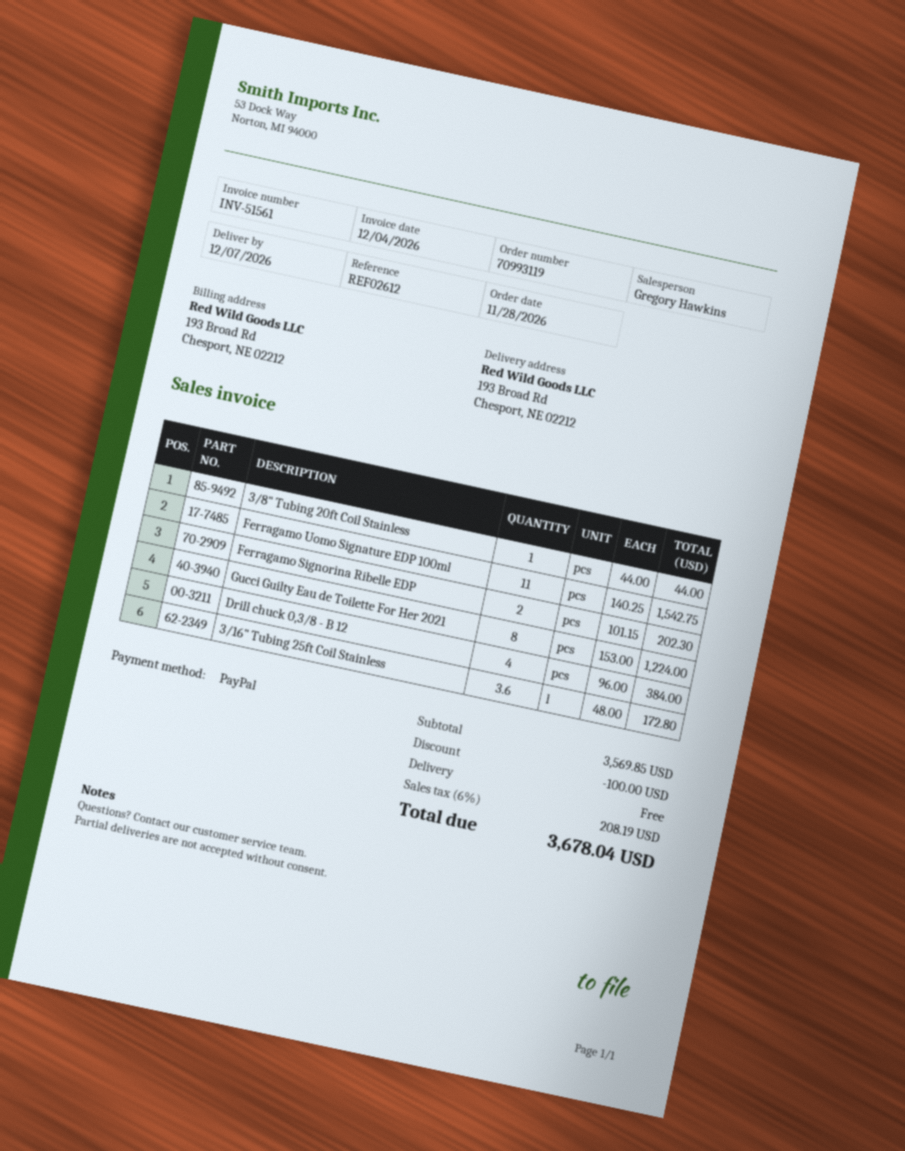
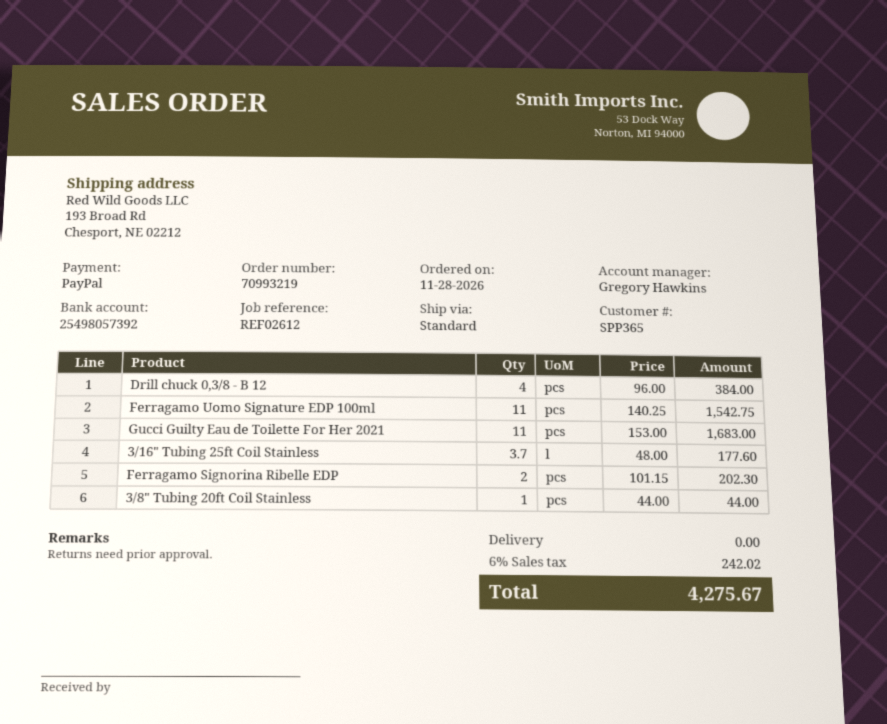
order number: 70993119 -> 70993219
Gucci Guilty Eau de Toilette For Her 2021: 8 x 153.00 = 1224.00 -> 11 x 153.00 = 1683.00
3/16" Tubing 25ft Coil Stainless: 3.6 x 48.00 = 172.80 -> 3.7 x 48.00 = 177.60
discount: 100.00 -> none
tax: 6% = 208.19 -> 6% = 242.02
total: 3678.04 -> 4275.67

